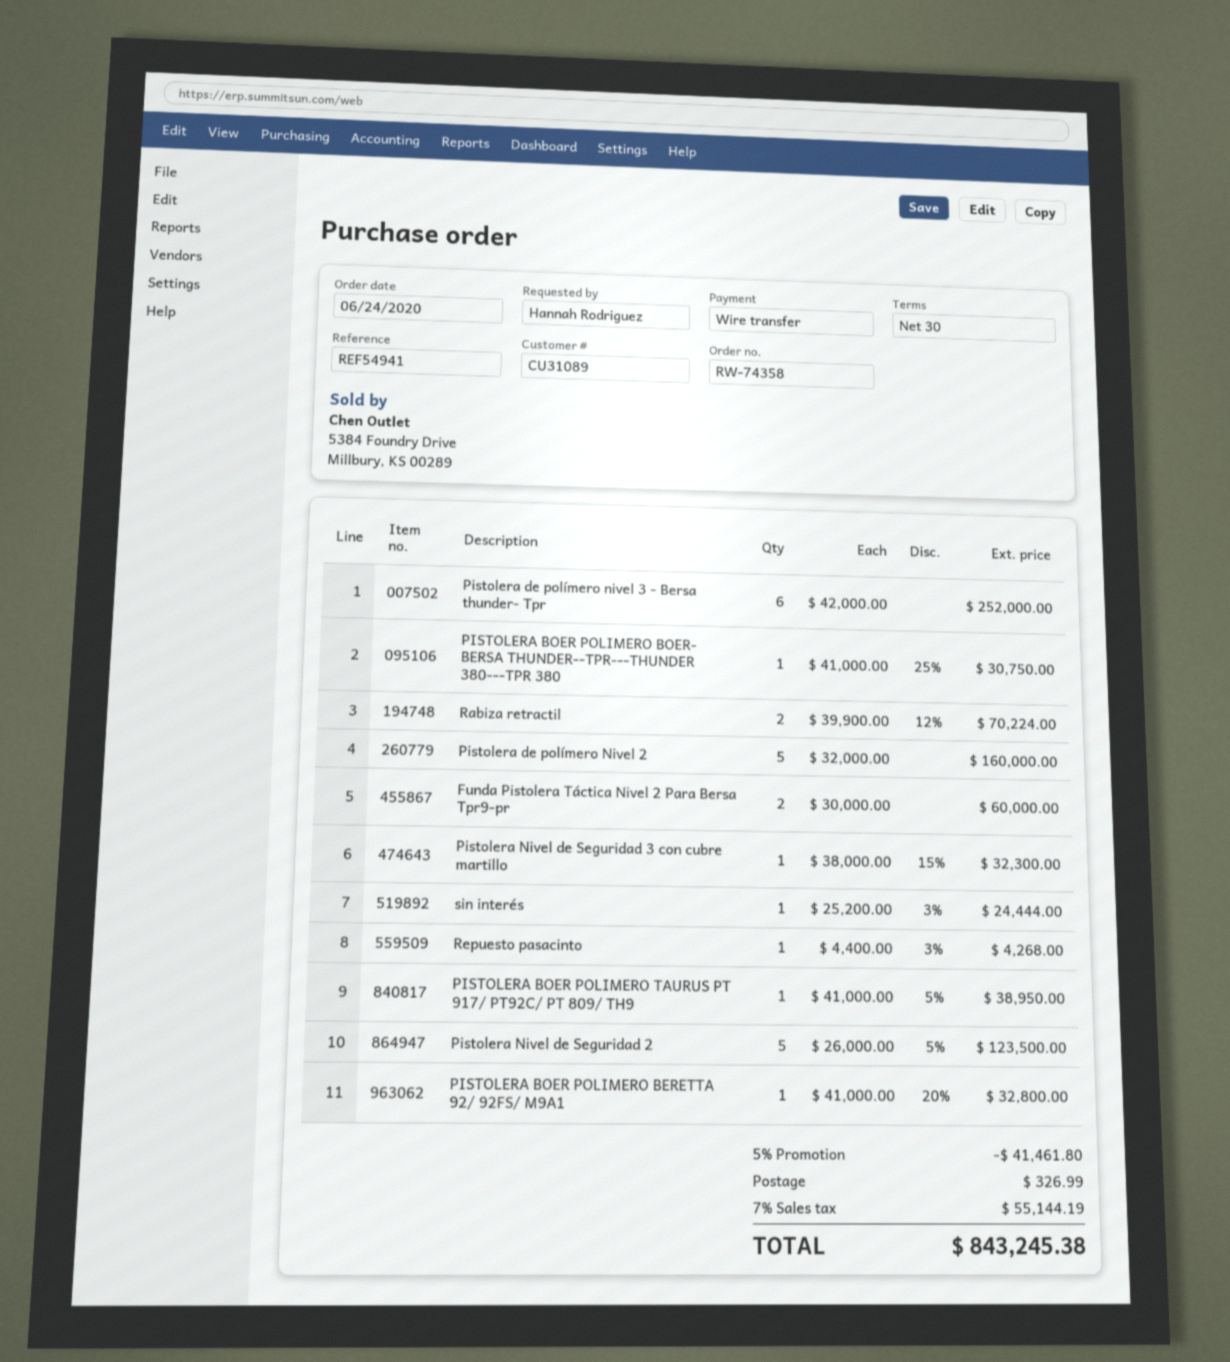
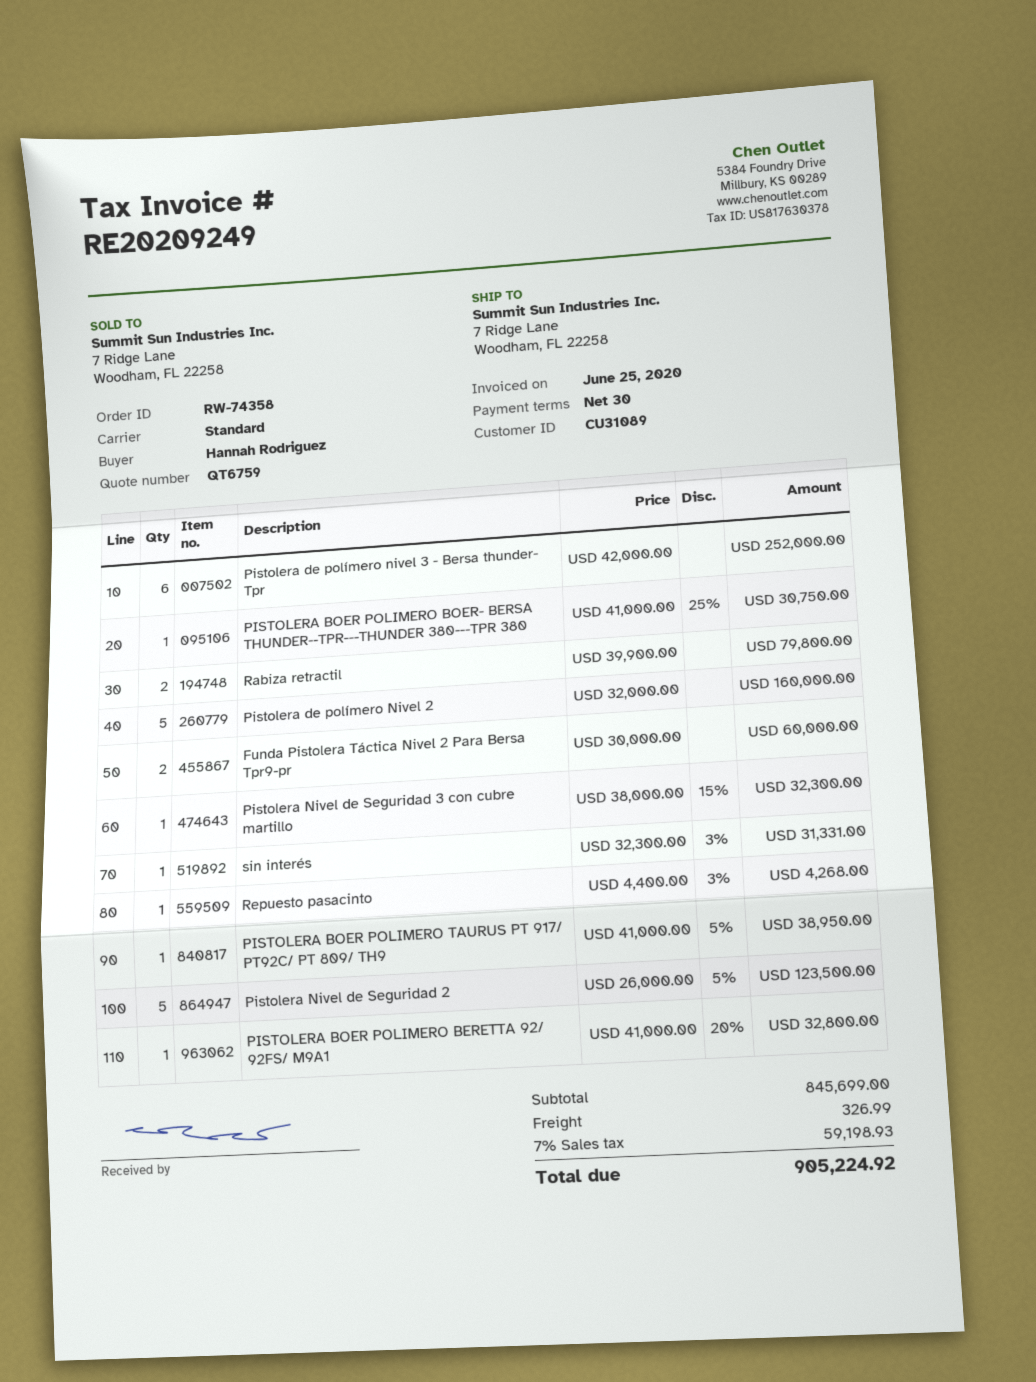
Rabiza retractil: 2 x 39900.00 - 12% = 70224.00 -> 2 x 39900.00 = 79800.00
sin interés: 1 x 25200.00 - 3% = 24444.00 -> 1 x 32300.00 - 3% = 31331.00
discount: 5% = 41461.80 -> none
tax: 7% = 55144.19 -> 7% = 59198.93
total: 843245.38 -> 905224.92

